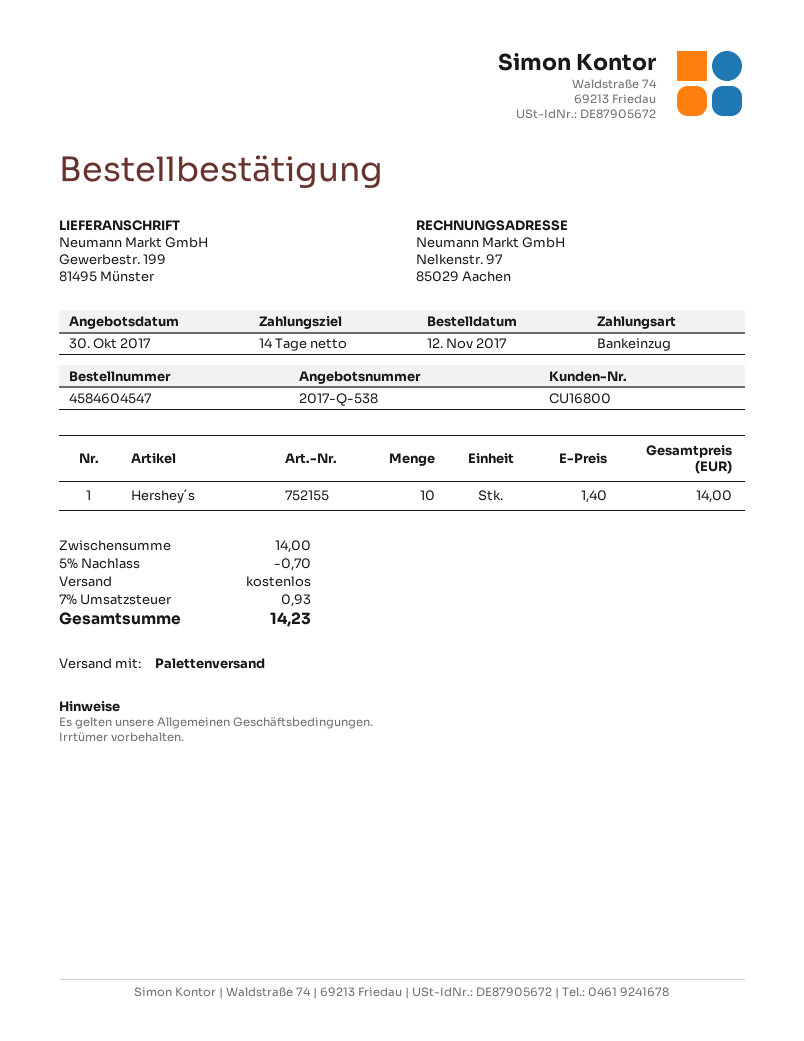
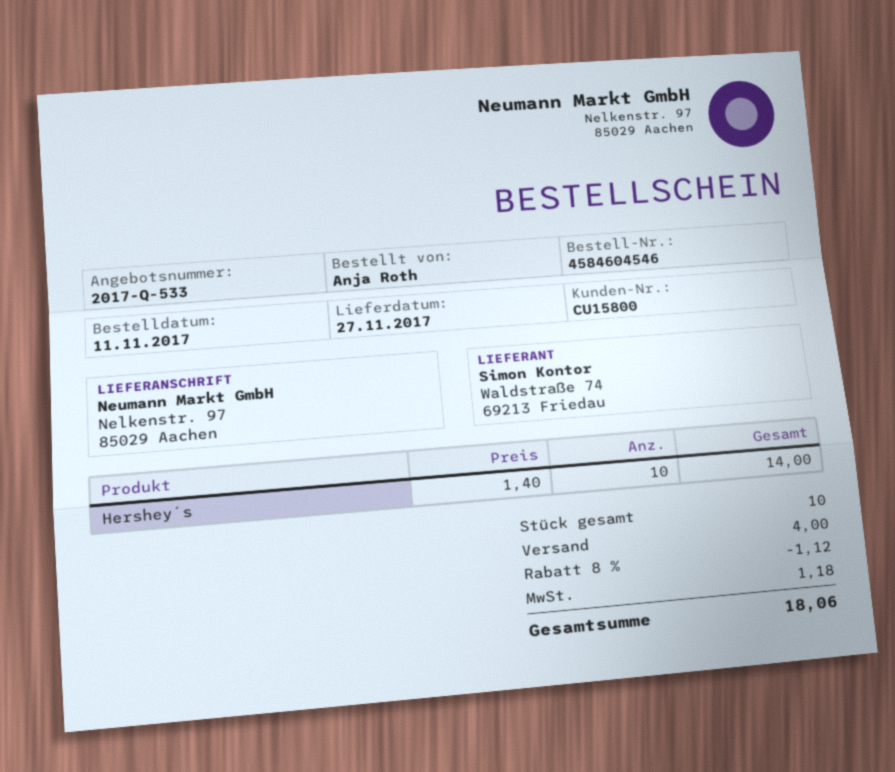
quote number: 2017-Q-538 -> 2017-Q-533
order number: 4584604547 -> 4584604546
order date: 2017-11-12 -> 2017-11-11
customer number: CU16800 -> CU15800
ship to: Gewerbestr. 199, 81495 Münster -> Nelkenstr. 97, 85029 Aachen
discount: 5% = 0.70 -> 8% = 1.12
shipping: 0.00 -> 4.00
tax: 0.93 -> 1.18
total: 14.23 -> 18.06

